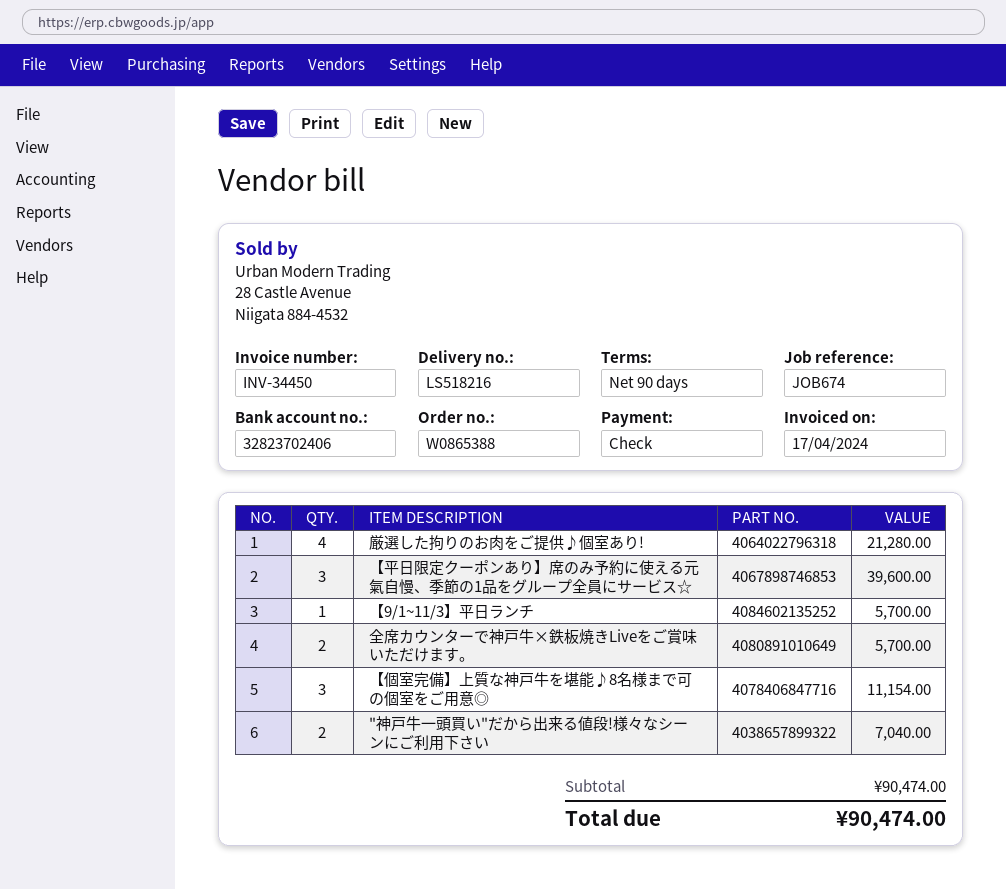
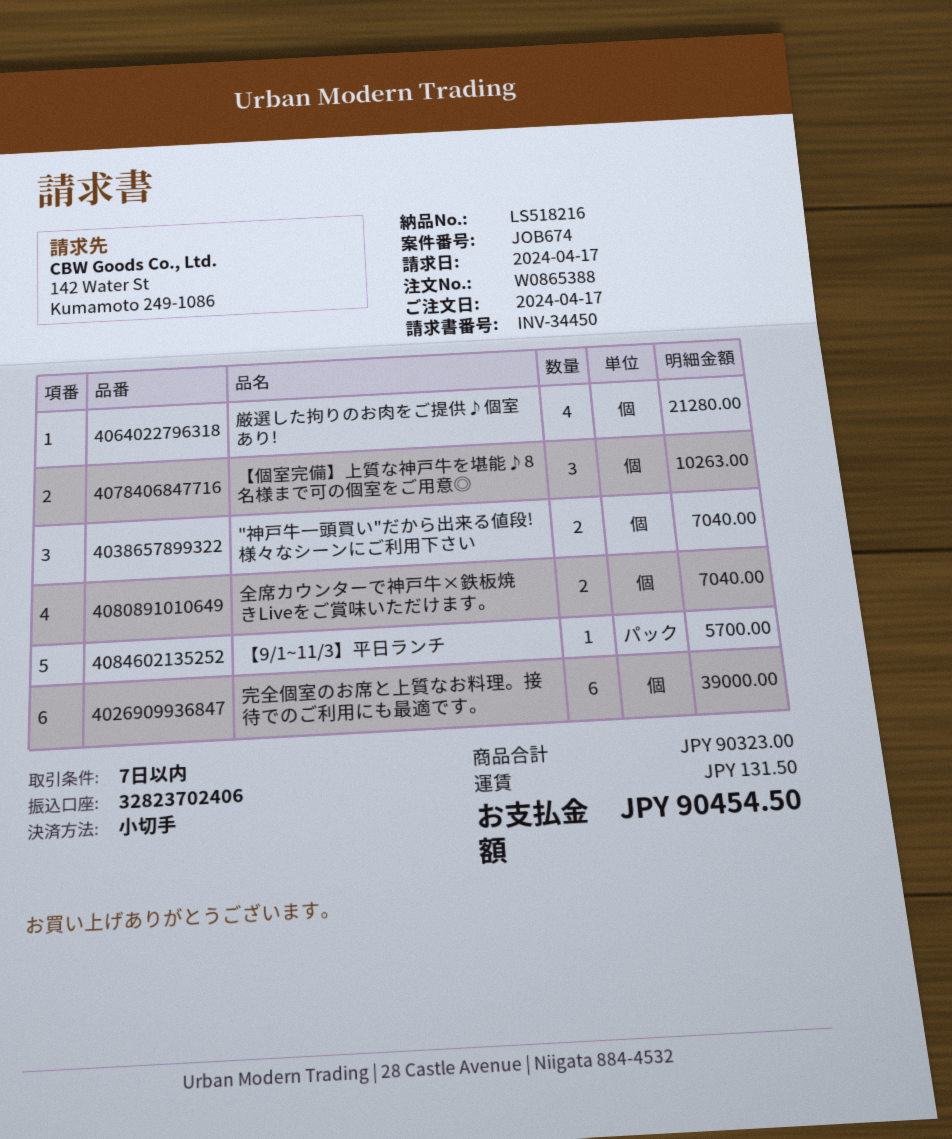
payment terms: 90 days -> 7 days
【平日限定クーポンあり】席のみ予約に使える元氣自慢、季節の1品をグループ全員にサービス☆: 3 for 39600.00 -> none
全席カウンターで神戸牛×鉄板焼きLiveをご賞味いただけます。: 2 for 5700.00 -> 2 for 7040.00
【個室完備】上質な神戸牛を堪能♪8名様まで可の個室をご用意◎: 3 for 11154.00 -> 3 for 10263.00
完全個室のお席と上質なお料理。接待でのご利用にも最適です。: none -> 6 for 39000.00
subtotal: 90474.00 -> 90323.00
shipping: none -> 131.50
total: 90474.00 -> 90454.50

